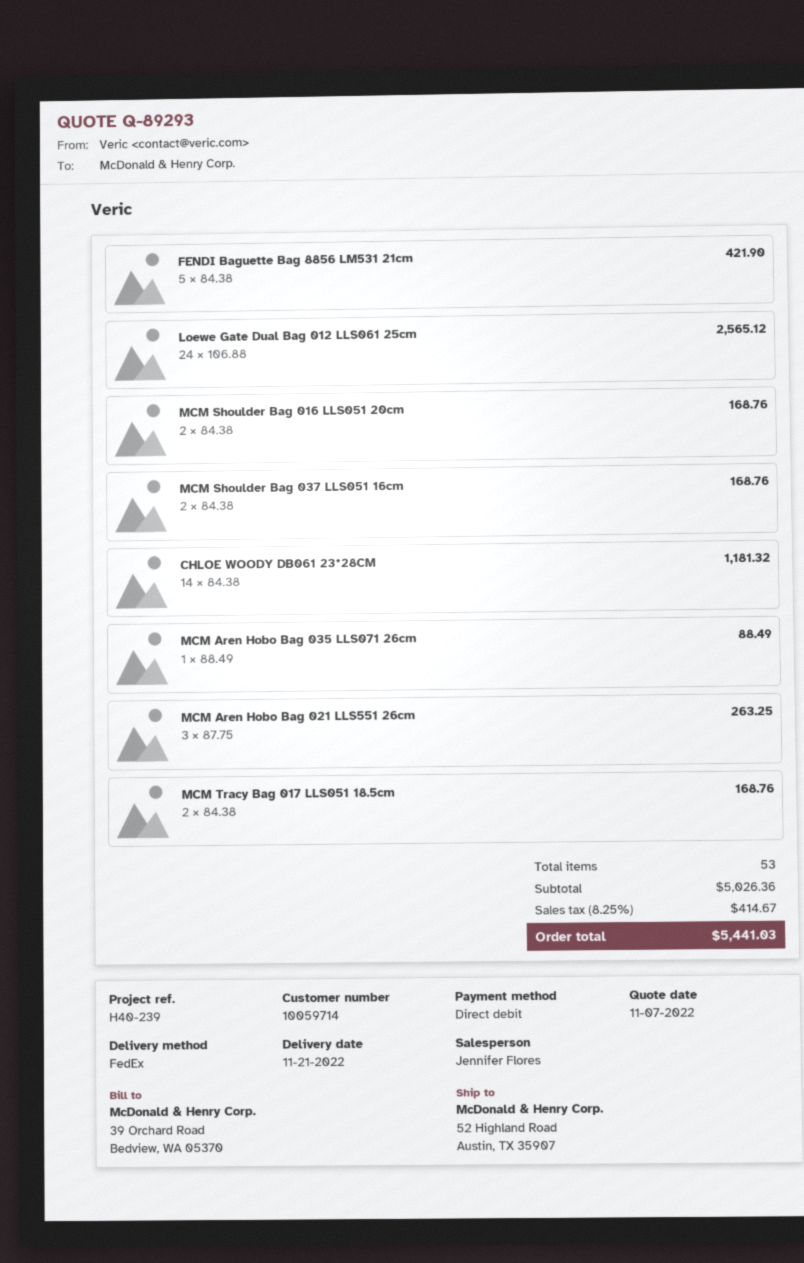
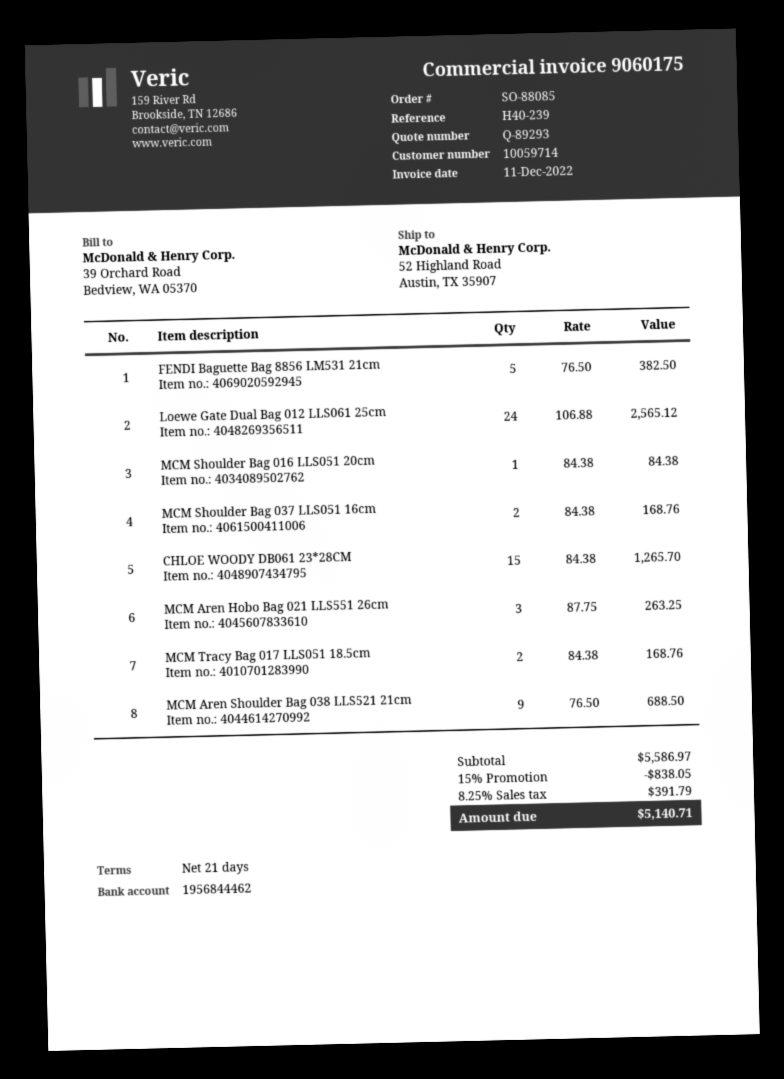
FENDI Baguette Bag 8856 LM531 21cm: 5 x 84.38 = 421.90 -> 5 x 76.50 = 382.50
MCM Shoulder Bag 016 LLS051 20cm: 2 x 84.38 = 168.76 -> 1 x 84.38 = 84.38
CHLOE WOODY DB061 23*28CM: 14 x 84.38 = 1181.32 -> 15 x 84.38 = 1265.70
MCM Aren Hobo Bag 035 LLS071 26cm: 1 x 88.49 = 88.49 -> none
MCM Aren Shoulder Bag 038 LLS521 21cm: none -> 9 x 76.50 = 688.50
subtotal: 5026.36 -> 5586.97
discount: none -> 15% = 838.05
tax: 8.25% = 414.67 -> 8.25% = 391.79
total: 5441.03 -> 5140.71

